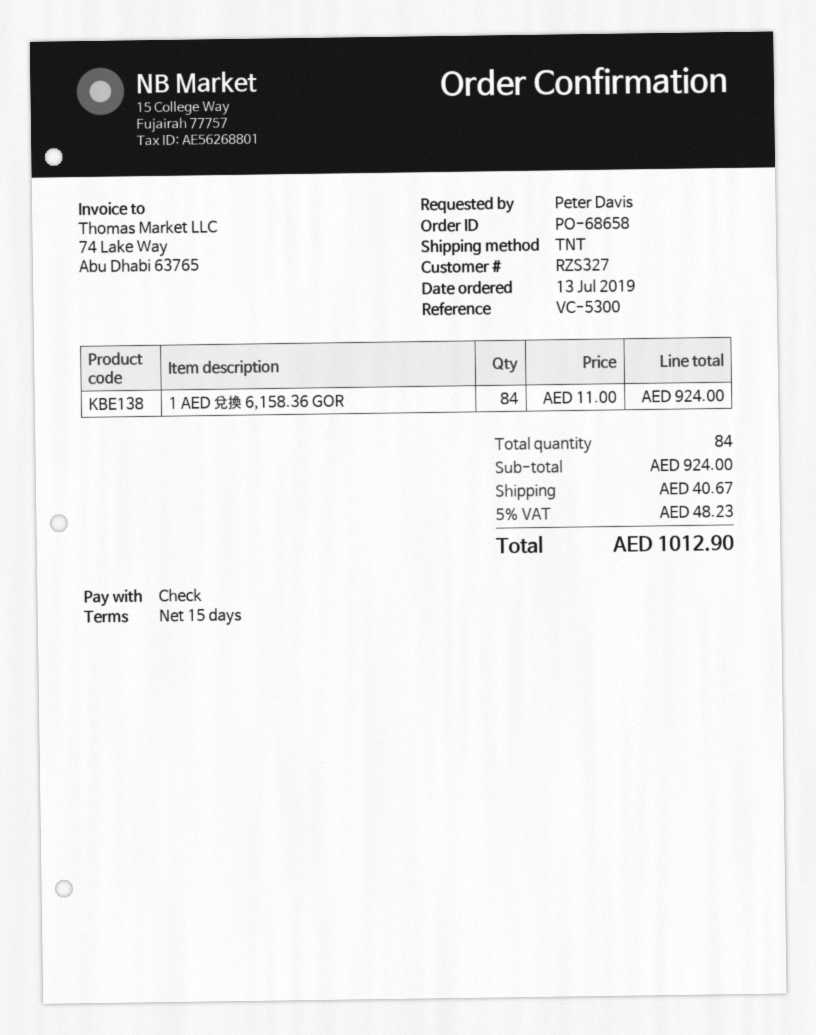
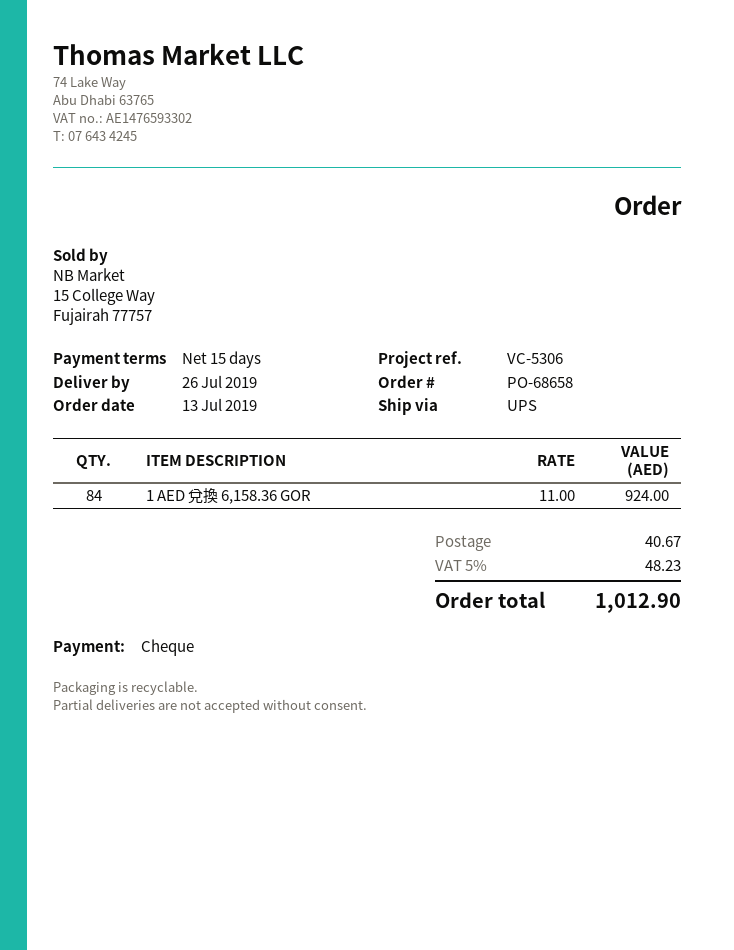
reference: VC-5300 -> VC-5306
shipping method: TNT -> UPS

